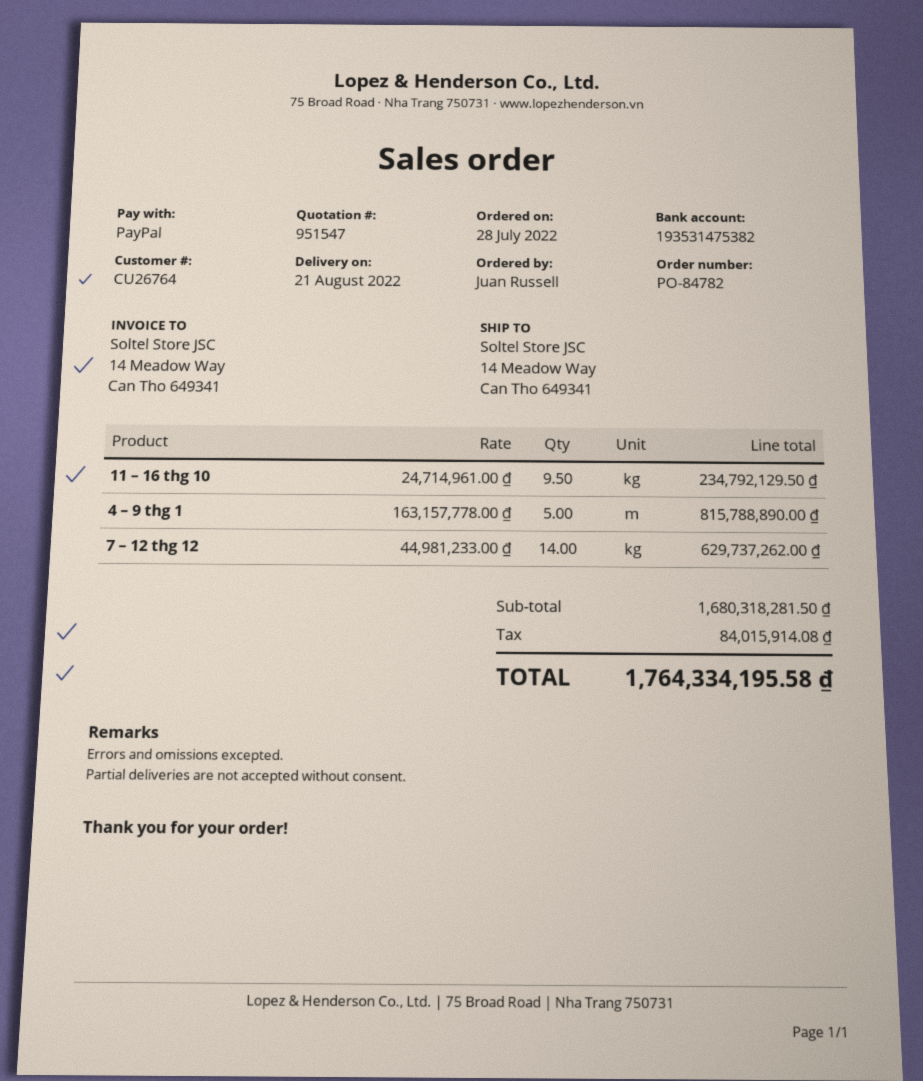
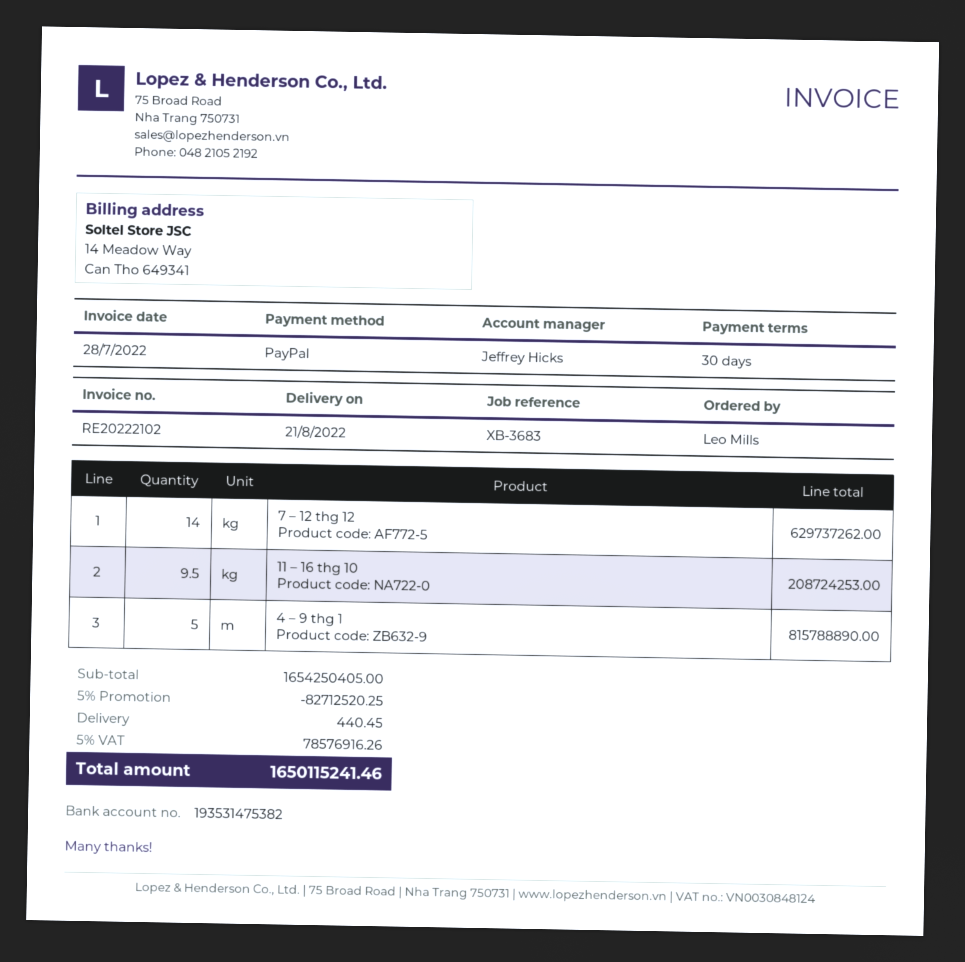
ordered by: Juan Russell -> Leo Mills
11 – 16 thg 10: 9.5 for 234792129.50 -> 9.5 for 208724253.00
subtotal: 1680318281.50 -> 1654250405.00
discount: none -> 5% = 82712520.25
shipping: none -> 440.45
tax: 84015914.08 -> 78576916.26
total: 1764334195.58 -> 1650115241.46

